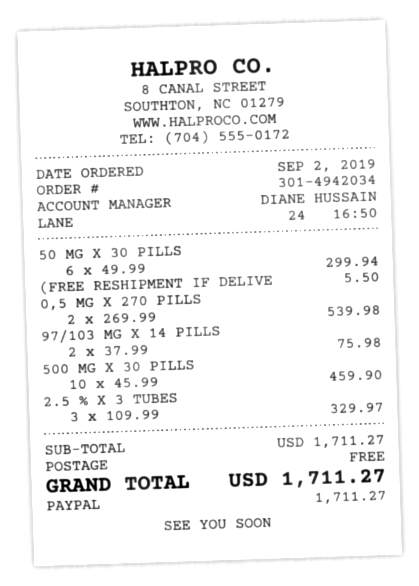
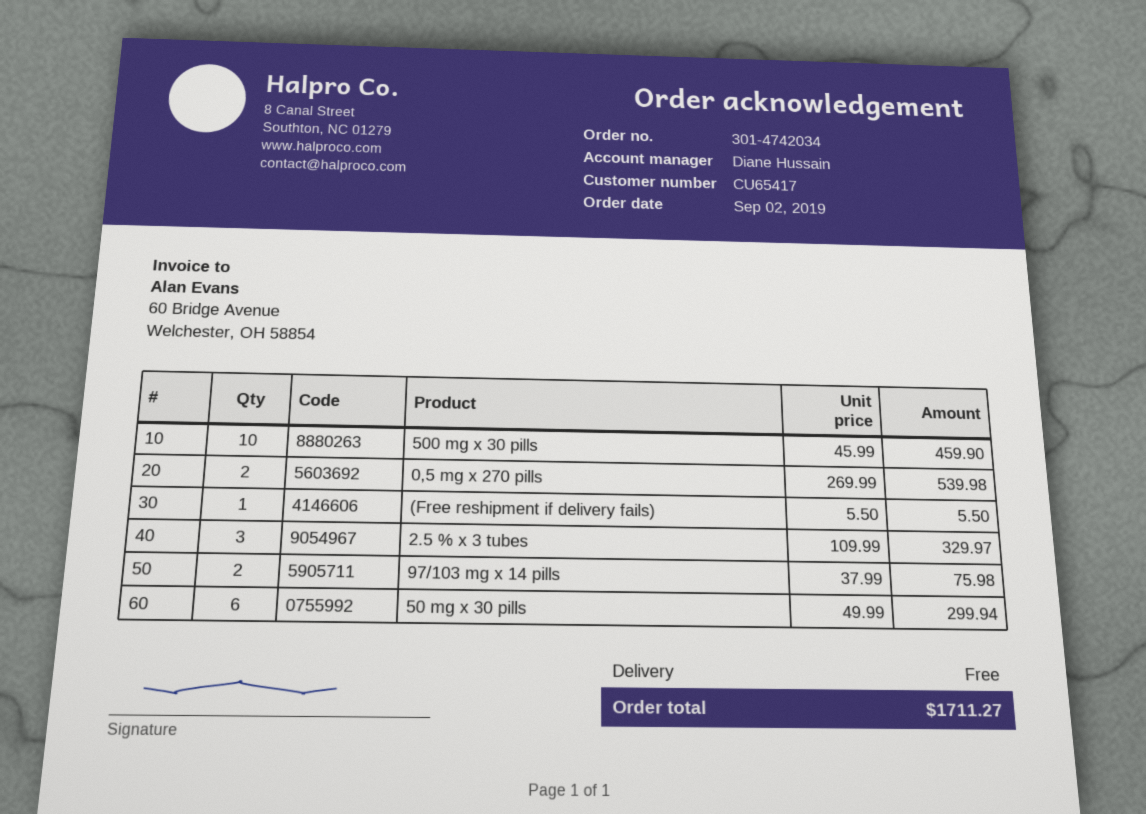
order number: 301-4942034 -> 301-4742034

